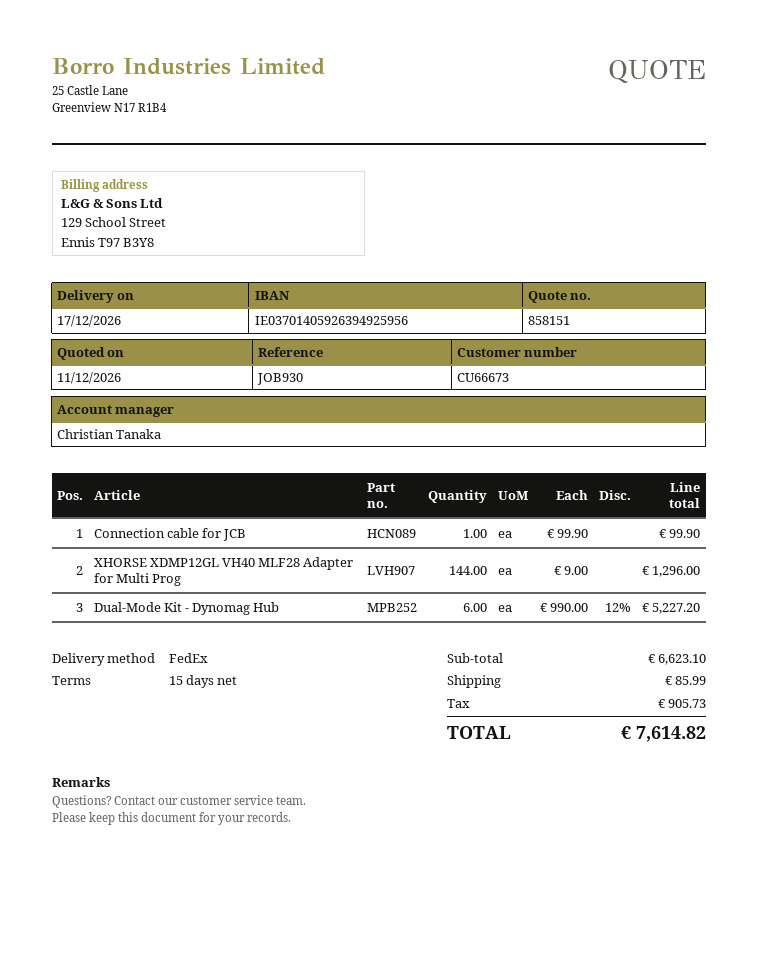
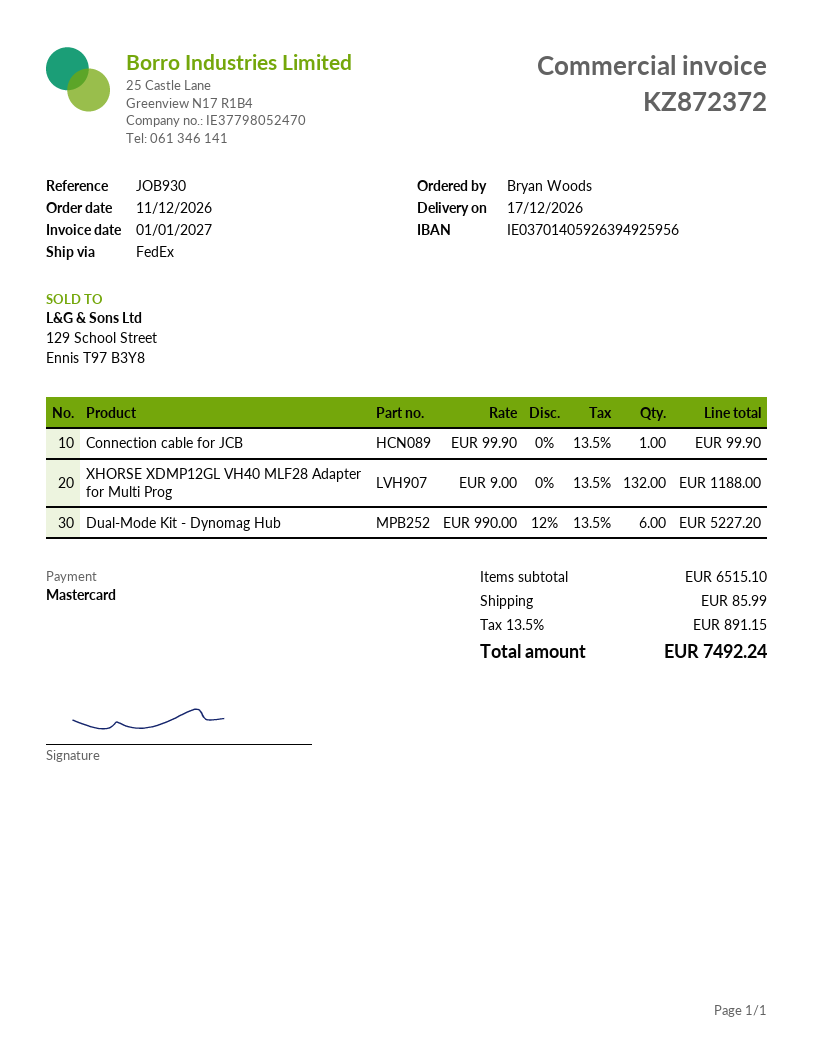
XHORSE XDMP12GL VH40 MLF28 Adapter for Multi Prog: 144 x 9.00 = 1296.00 -> 132 x 9.00 = 1188.00
subtotal: 6623.10 -> 6515.10
tax: 905.73 -> 891.15
total: 7614.82 -> 7492.24

